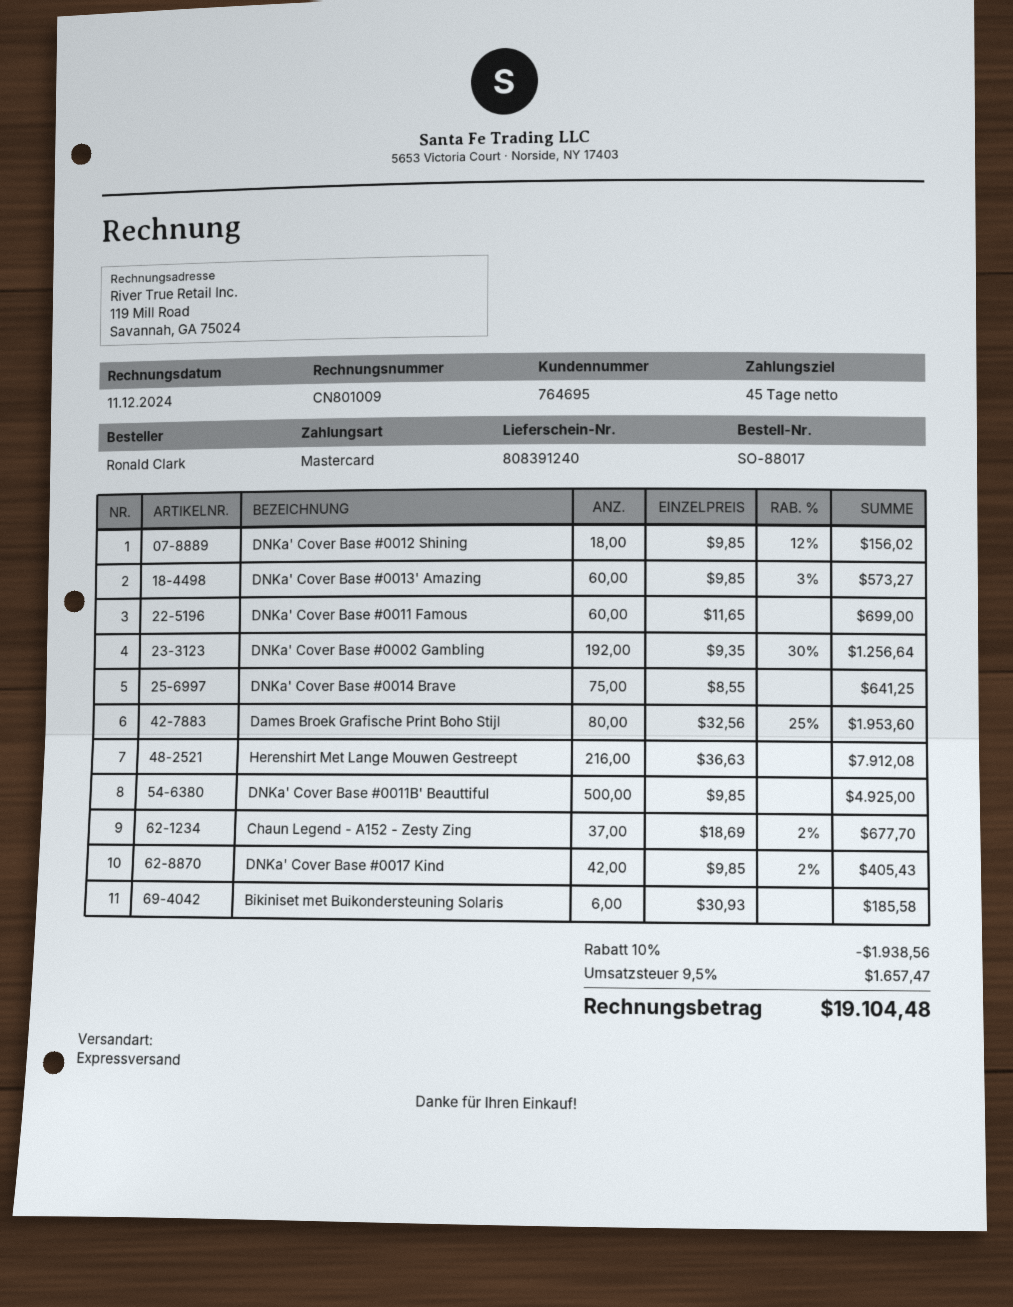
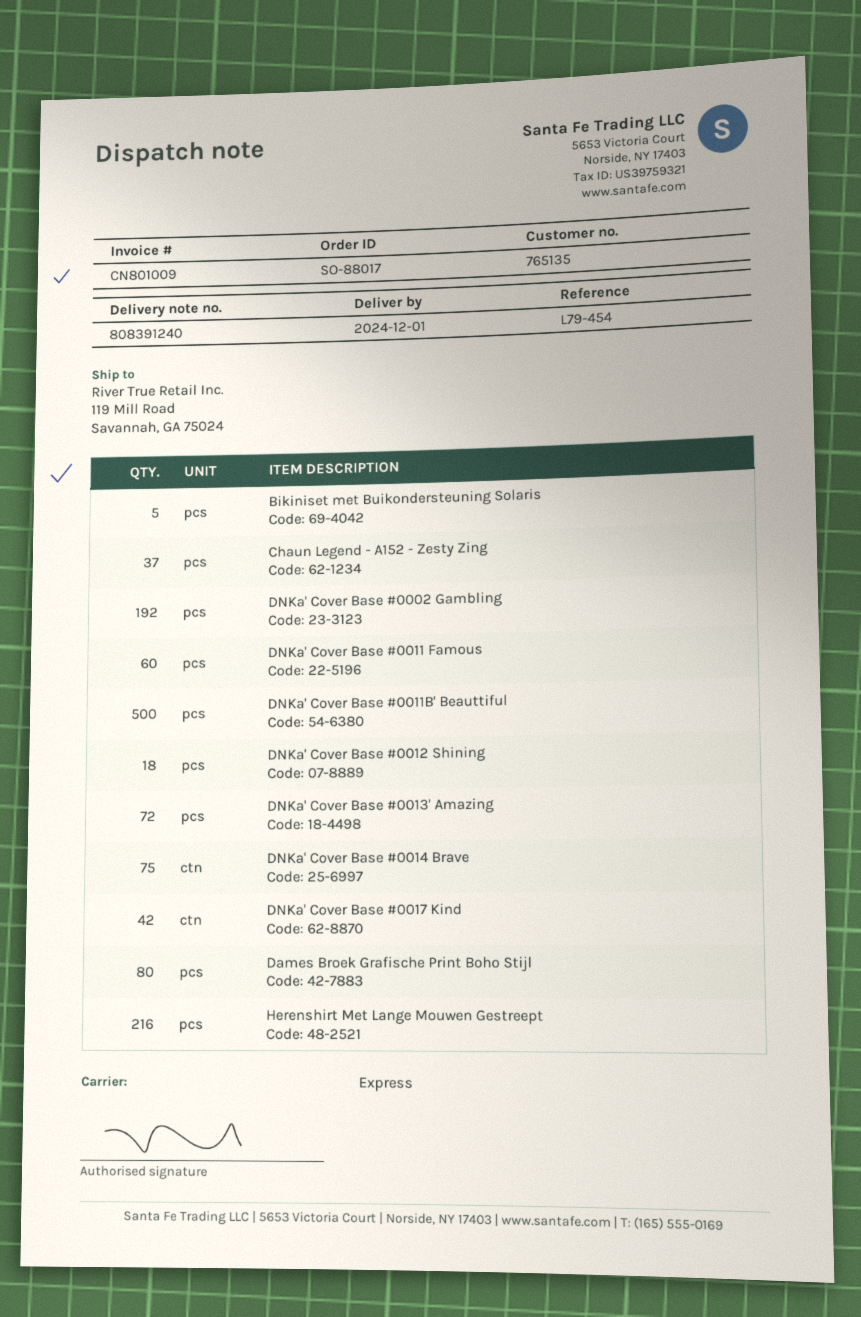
customer number: 764695 -> 765135
DNKa' Cover Base #0013' Amazing: 60 -> 72
Bikiniset met Buikondersteuning Solaris: 6 -> 5

